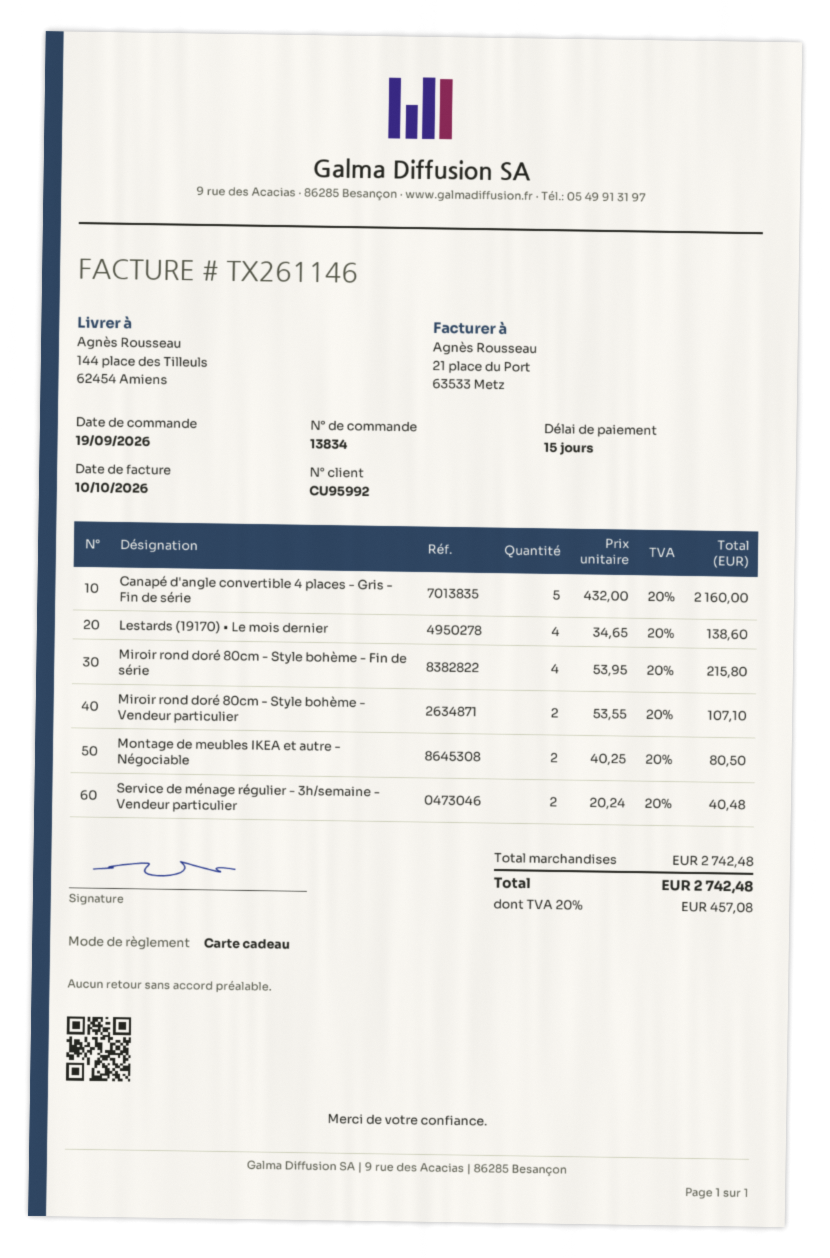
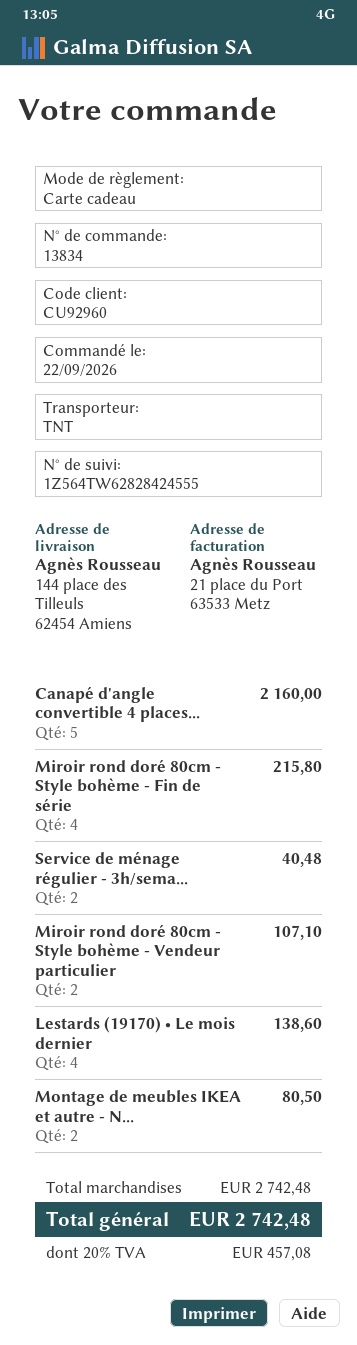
order date: 2026-09-19 -> 2026-09-22
customer number: CU95992 -> CU92960

